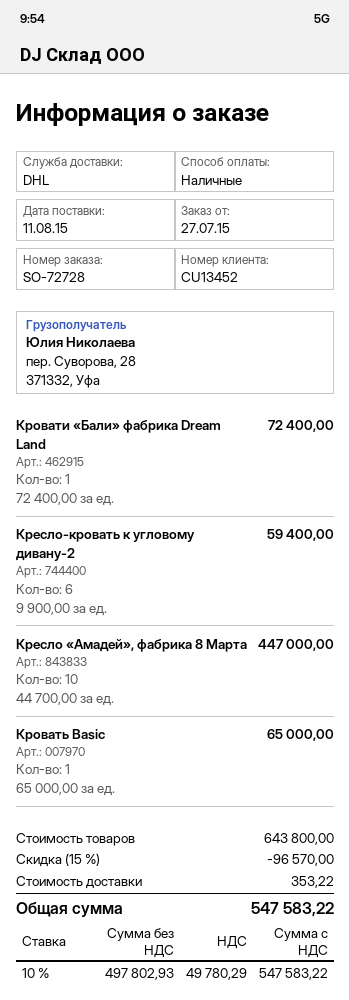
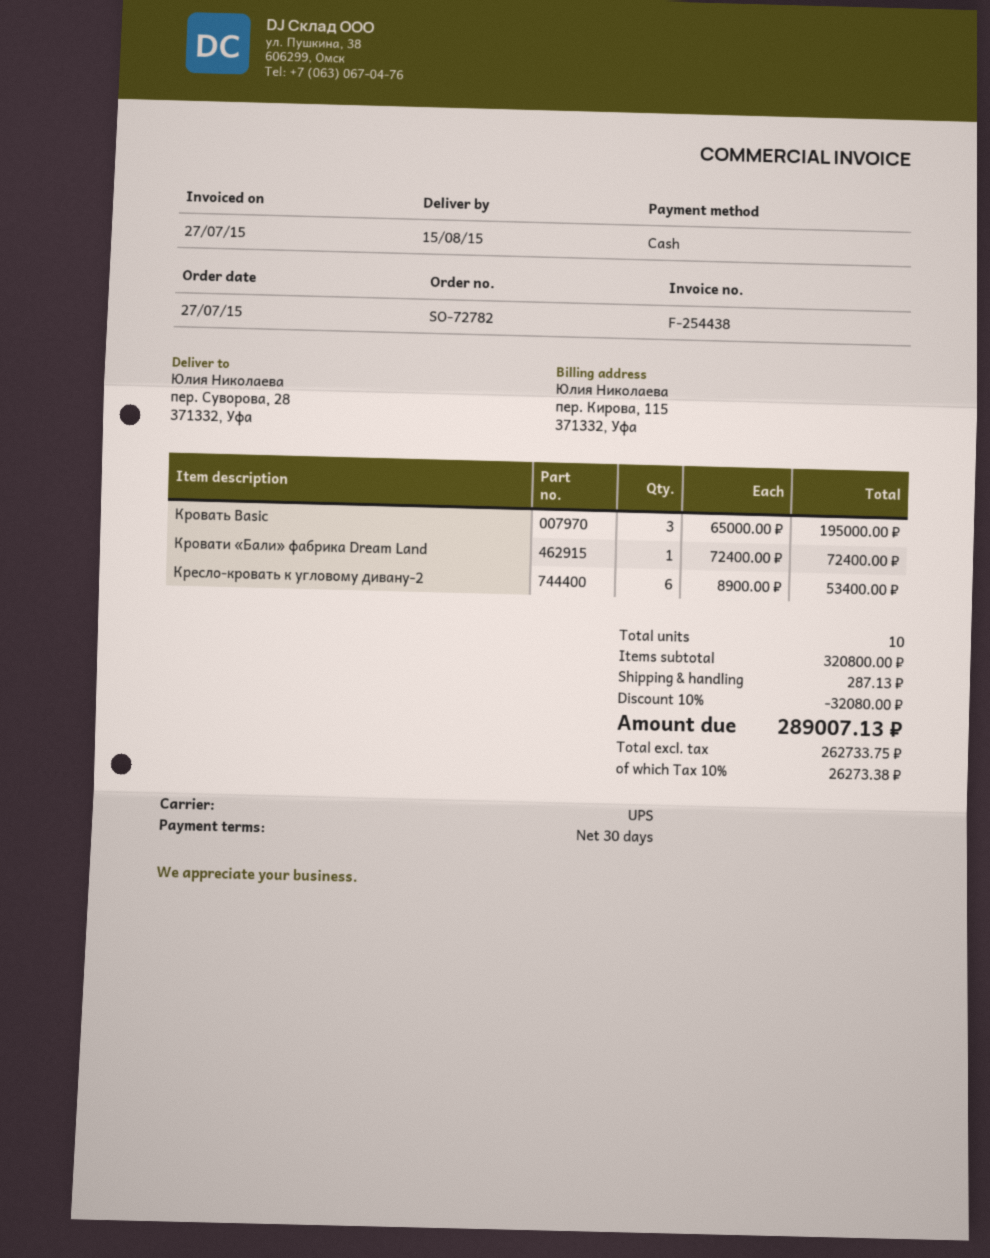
order number: SO-72728 -> SO-72782
delivery date: 2015-08-11 -> 2015-08-15
shipping method: DHL -> UPS
Кресло-кровать к угловому дивану-2: 6 x 9900.00 = 59400.00 -> 6 x 8900.00 = 53400.00
Кресло «Амадей», фабрика 8 Марта: 10 x 44700.00 = 447000.00 -> none
Кровать Basic: 1 x 65000.00 = 65000.00 -> 3 x 65000.00 = 195000.00
subtotal: 643800.00 -> 320800.00
discount: 15% = 96570.00 -> 10% = 32080.00
shipping: 353.22 -> 287.13
net: 497802.93 -> 262733.75
tax: 10% = 49780.29 -> 10% = 26273.38
total: 547583.22 -> 289007.13

